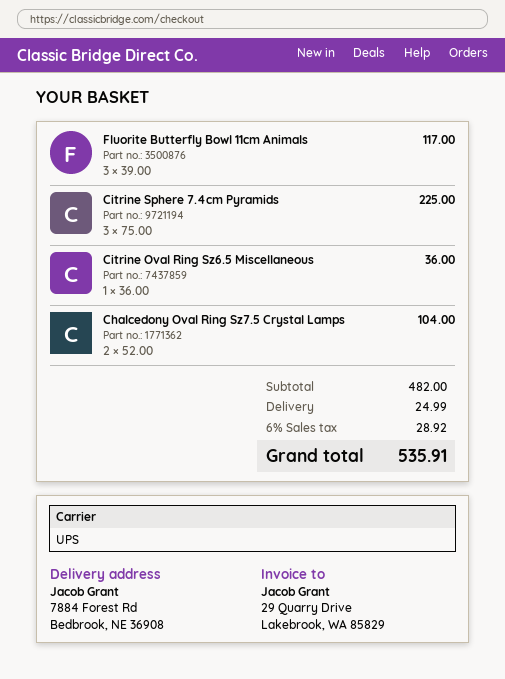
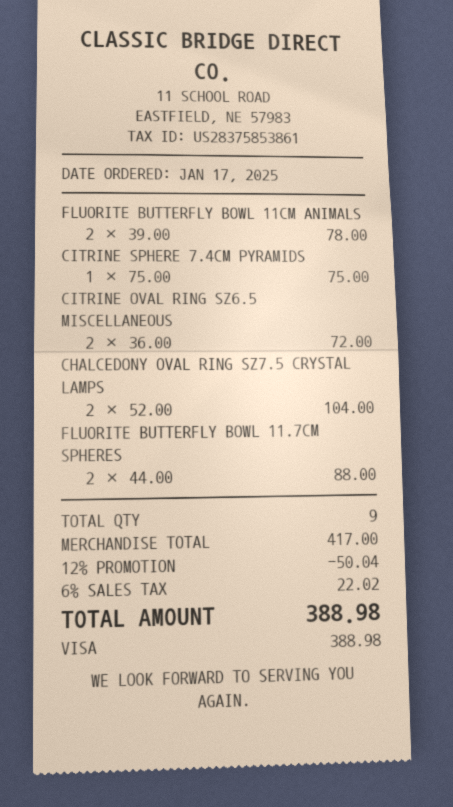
Fluorite Butterfly Bowl 11cm Animals: 3 x 39.00 = 117.00 -> 2 x 39.00 = 78.00
Citrine Sphere 7.4cm Pyramids: 3 x 75.00 = 225.00 -> 1 x 75.00 = 75.00
Citrine Oval Ring Sz6.5 Miscellaneous: 1 x 36.00 = 36.00 -> 2 x 36.00 = 72.00
FLUORITE BUTTERFLY BOWL 11.7CM SPHERES: none -> 2 x 44.00 = 88.00
subtotal: 482.00 -> 417.00
discount: none -> 12% = 50.04
shipping: 24.99 -> none
tax: 6% = 28.92 -> 6% = 22.02
total: 535.91 -> 388.98

